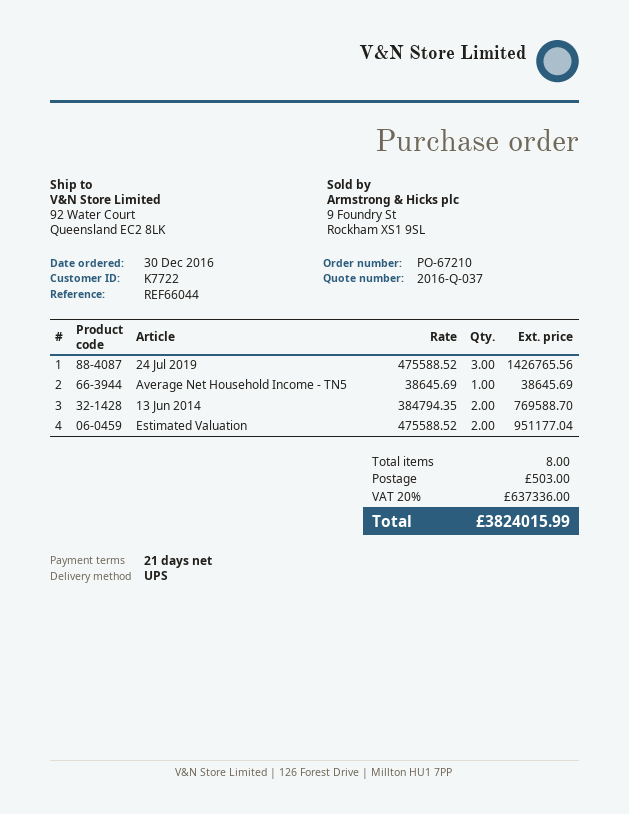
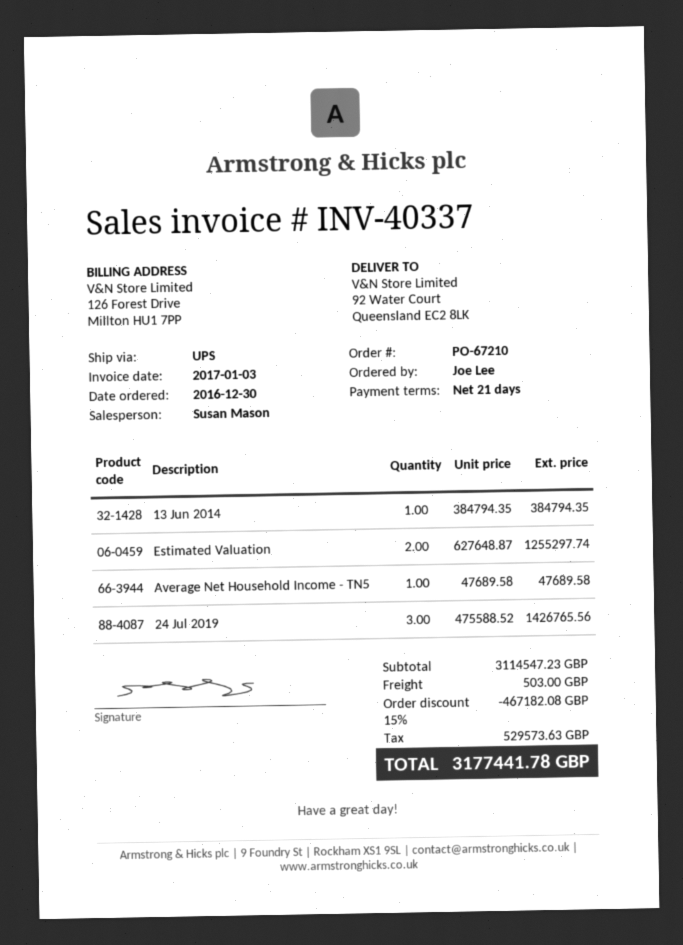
Average Net Household Income - TN5: 1 x 38645.69 = 38645.69 -> 1 x 47689.58 = 47689.58
13 Jun 2014: 2 x 384794.35 = 769588.70 -> 1 x 384794.35 = 384794.35
Estimated Valuation: 2 x 475588.52 = 951177.04 -> 2 x 627648.87 = 1255297.74
discount: none -> 15% = 467182.08
tax: 637336.00 -> 529573.63
total: 3824015.99 -> 3177441.78

